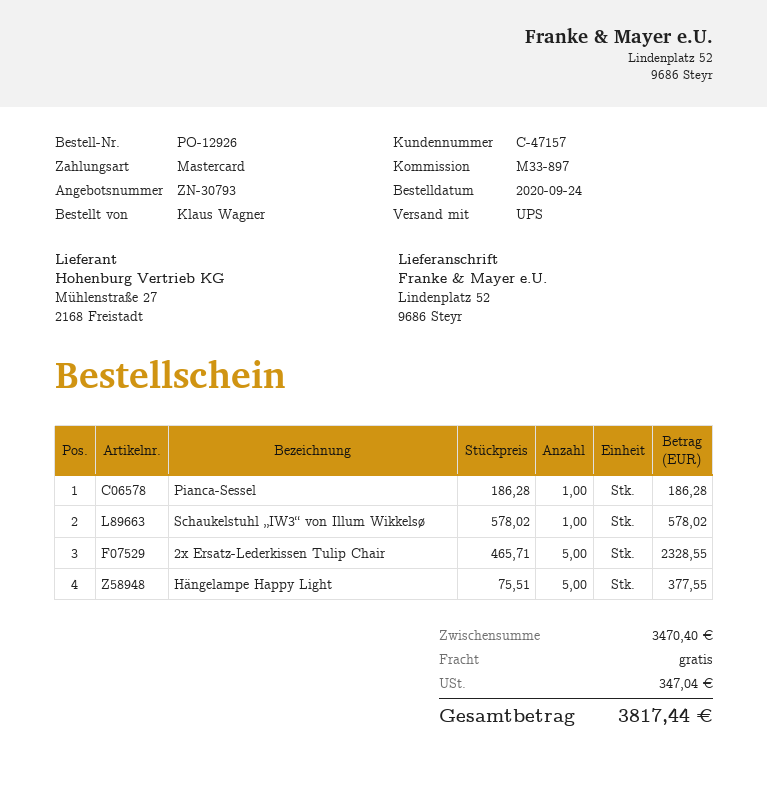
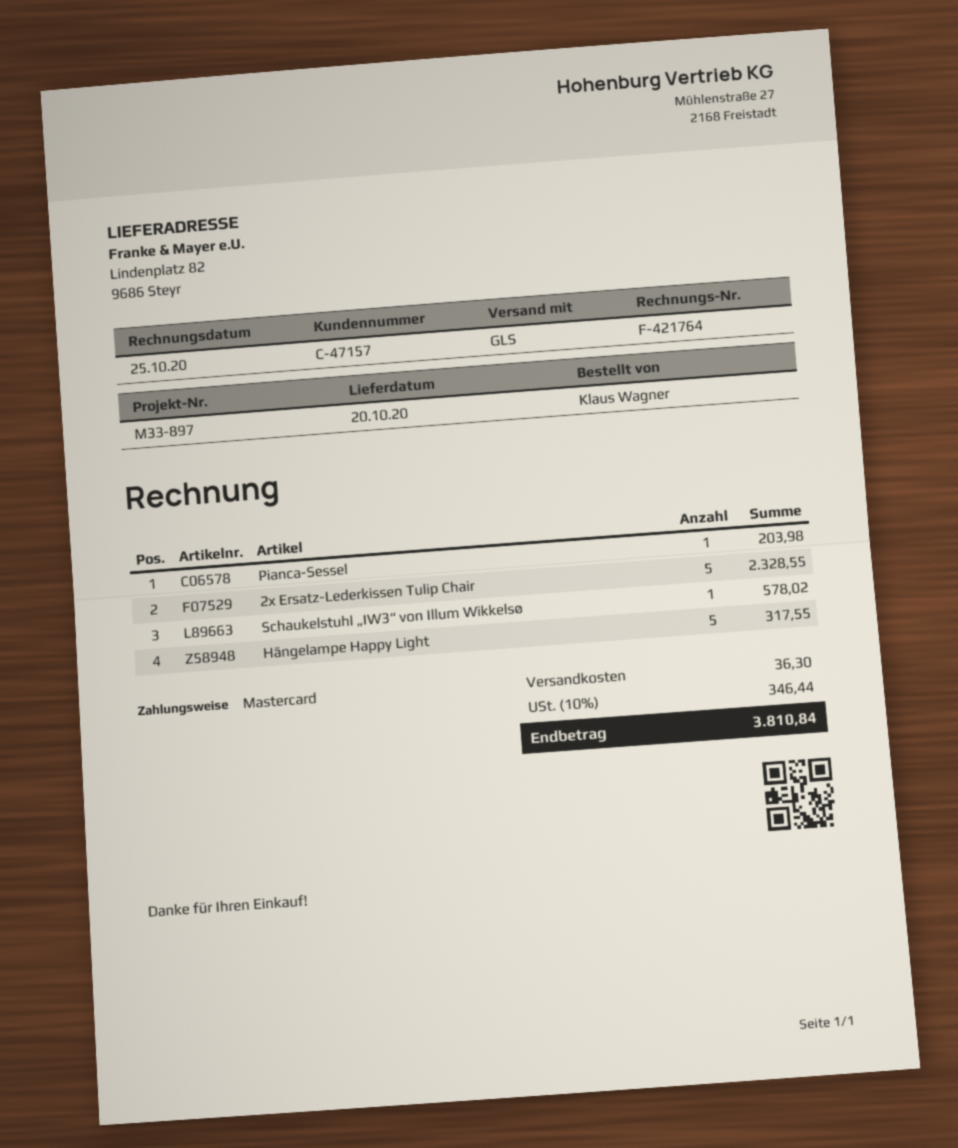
shipping method: UPS -> GLS
ship to: Lindenplatz 52, 9686 Steyr -> Lindenplatz 82, 9686 Steyr
Pianca-Sessel: 1 for 186.28 -> 1 for 203.98
Hängelampe Happy Light: 5 for 377.55 -> 5 for 317.55
shipping: 0.00 -> 36.30
tax: 347.04 -> 346.44
total: 3817.44 -> 3810.84

